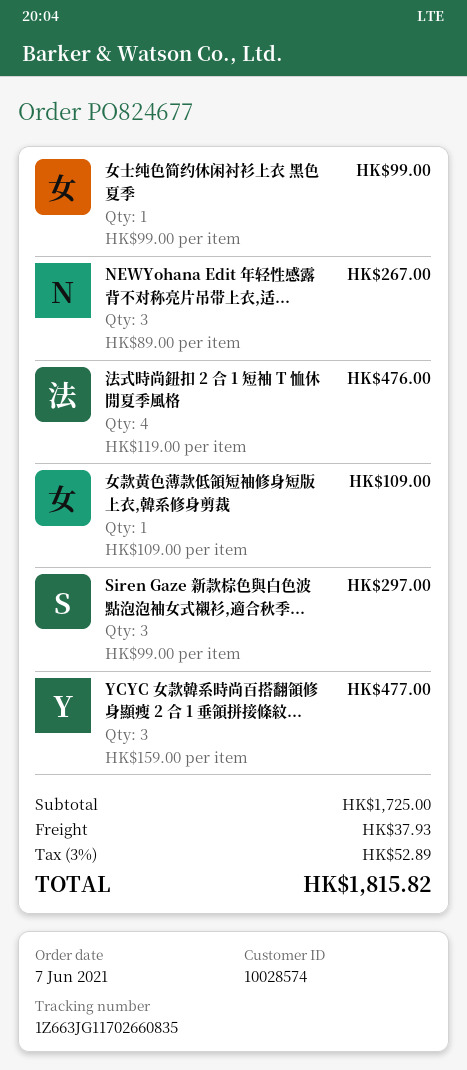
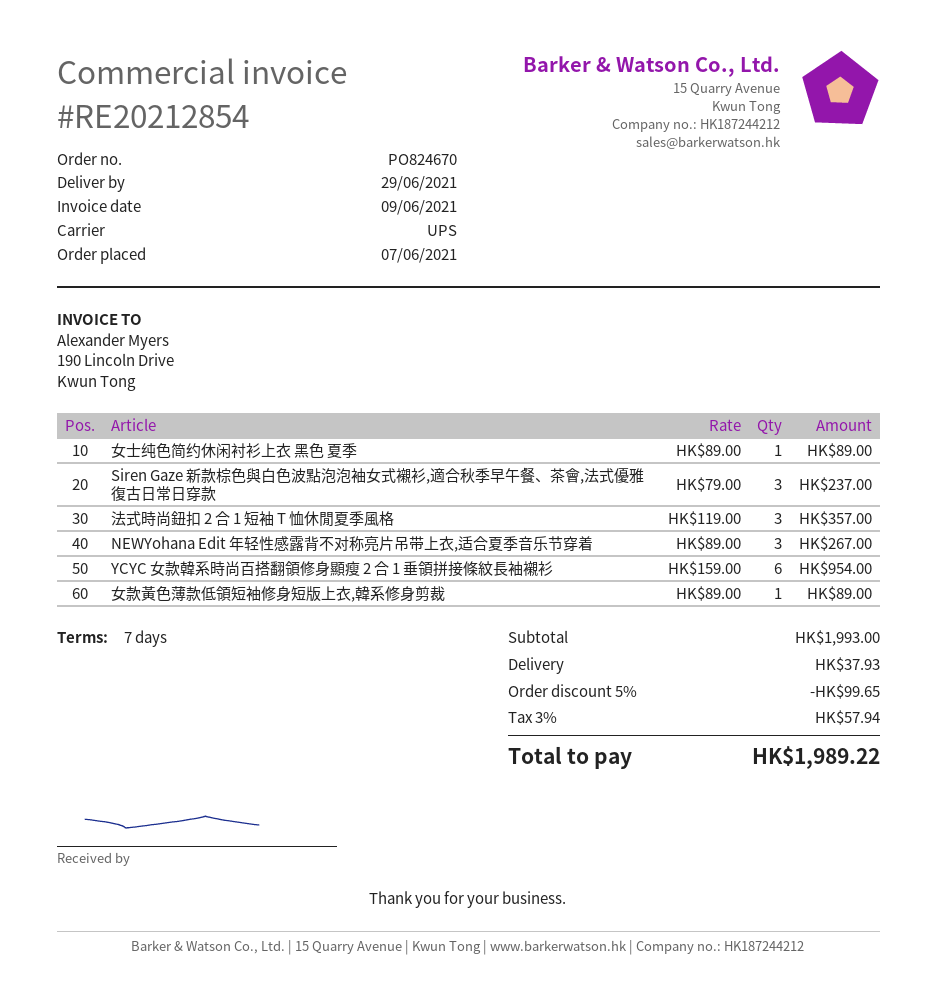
order number: PO824677 -> PO824670
女士纯色简约休闲衬衫上衣 黑色 夏季: 1 x 99.00 = 99.00 -> 1 x 89.00 = 89.00
法式時尚鈕扣 2 合 1 短袖 T 恤休閒夏季風格: 4 x 119.00 = 476.00 -> 3 x 119.00 = 357.00
女款黃色薄款低領短袖修身短版上衣,韓系修身剪裁: 1 x 109.00 = 109.00 -> 1 x 89.00 = 89.00
Siren Gaze 新款棕色與白色波點泡泡袖女式襯衫,適合秋季...: 3 x 99.00 = 297.00 -> 3 x 79.00 = 237.00
YCYC 女款韓系時尚百搭翻領修身顯瘦 2 合 1 垂領拼接條紋...: 3 x 159.00 = 477.00 -> 6 x 159.00 = 954.00
subtotal: 1725.00 -> 1993.00
discount: none -> 5% = 99.65
tax: 3% = 52.89 -> 3% = 57.94
total: 1815.82 -> 1989.22

